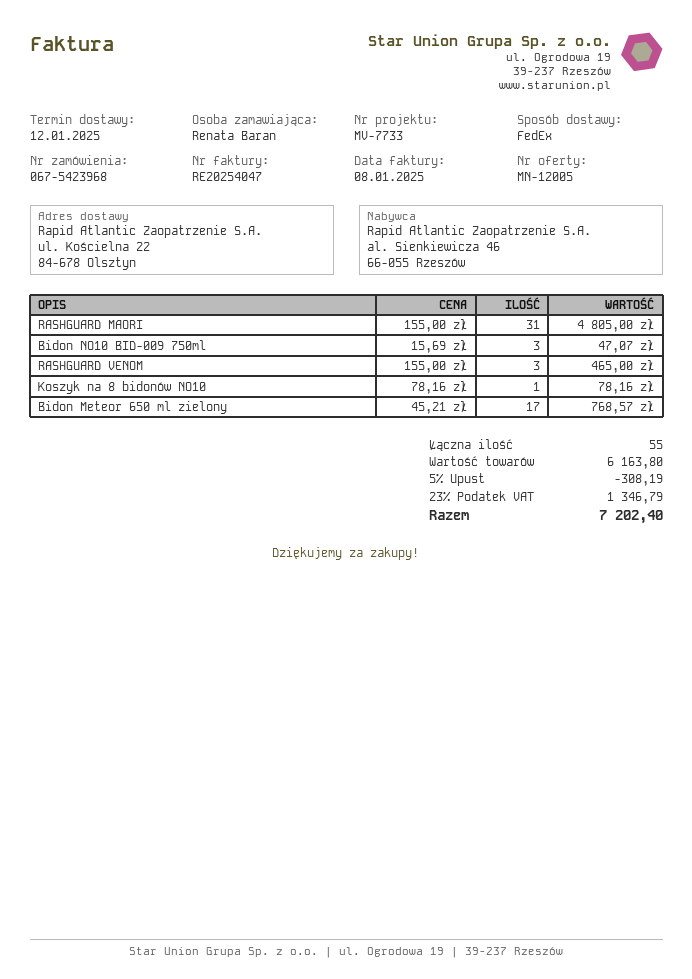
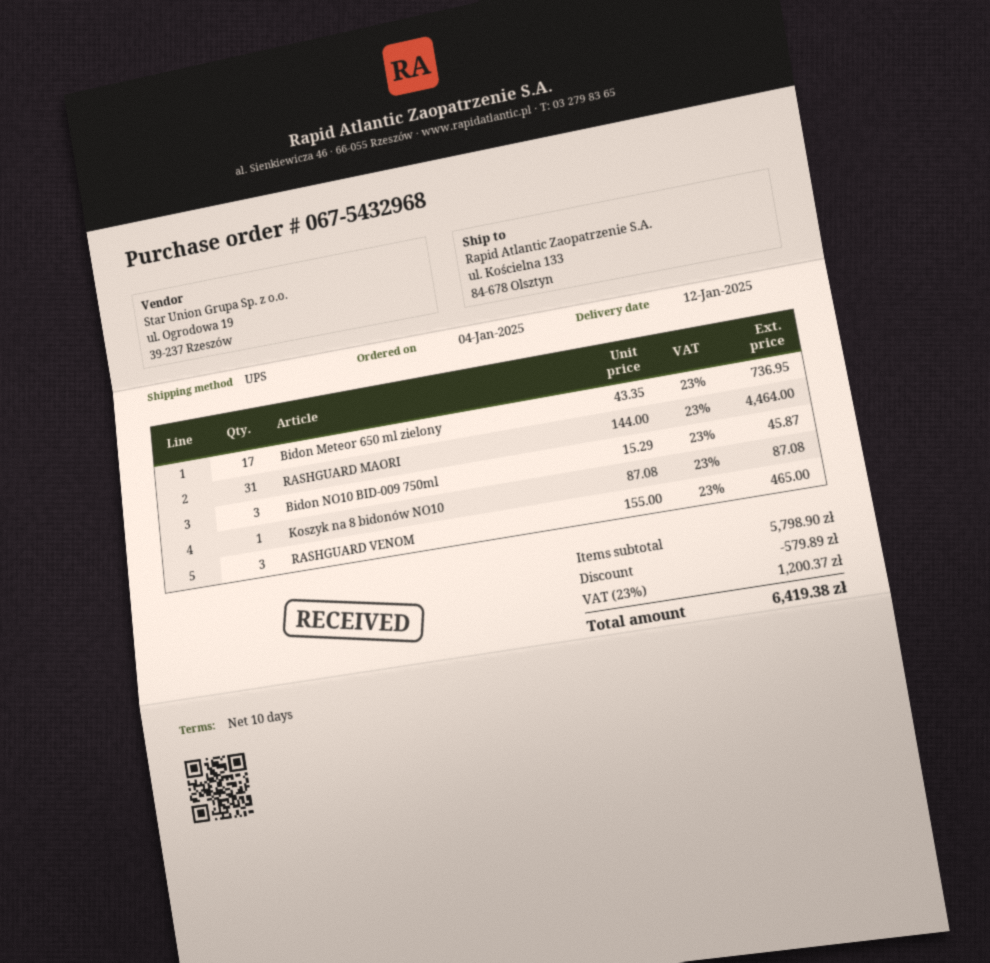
order number: 067-5423968 -> 067-5432968
shipping method: FedEx -> UPS
ship to: ul. Kościelna 22, 84-678 Olsztyn -> ul. Kościelna 133, 84-678 Olsztyn
RASHGUARD MAORI: 31 x 155.00 = 4805.00 -> 31 x 144.00 = 4464.00
Bidon NO10 BID-009 750ml: 3 x 15.69 = 47.07 -> 3 x 15.29 = 45.87
Koszyk na 8 bidonów NO10: 1 x 78.16 = 78.16 -> 1 x 87.08 = 87.08
Bidon Meteor 650 ml zielony: 17 x 45.21 = 768.57 -> 17 x 43.35 = 736.95
subtotal: 6163.80 -> 5798.90
discount: 308.19 -> 579.89
tax: 23% = 1346.79 -> 23% = 1200.37
total: 7202.40 -> 6419.38

